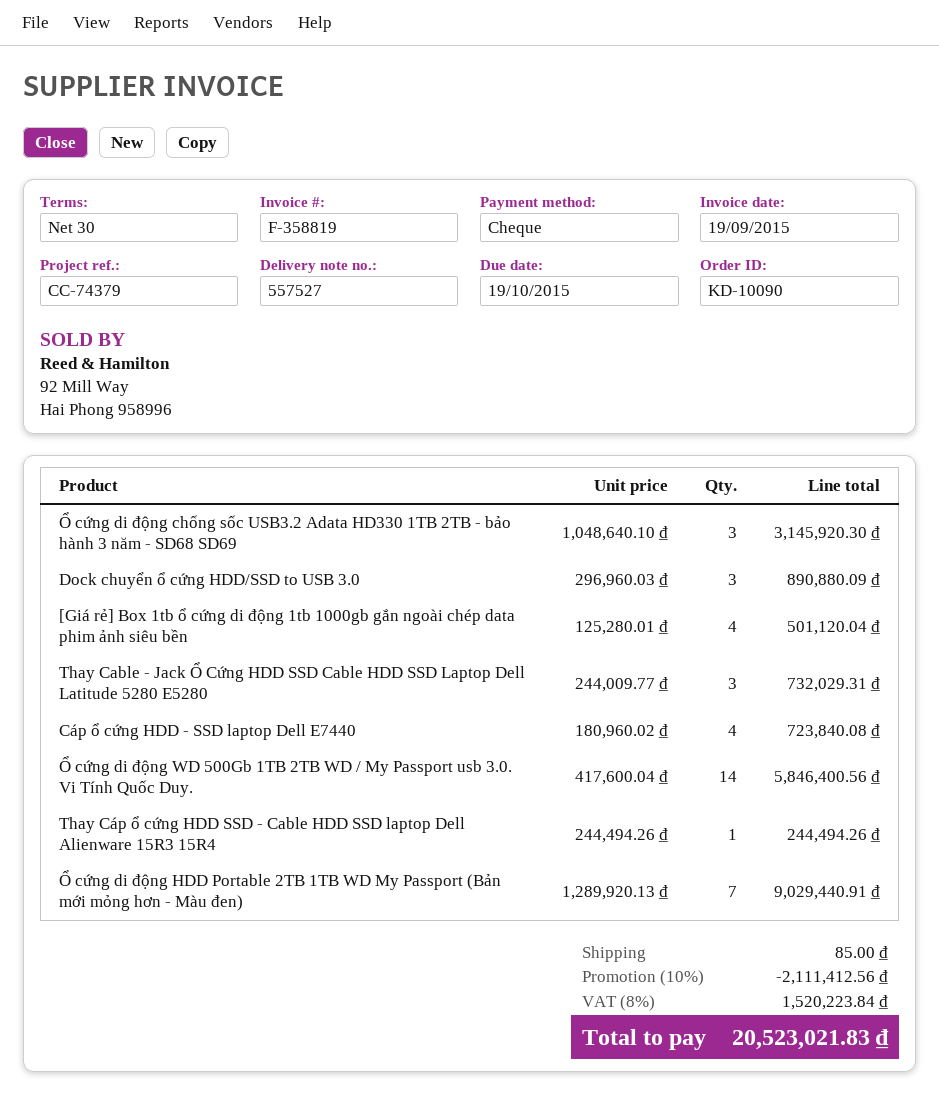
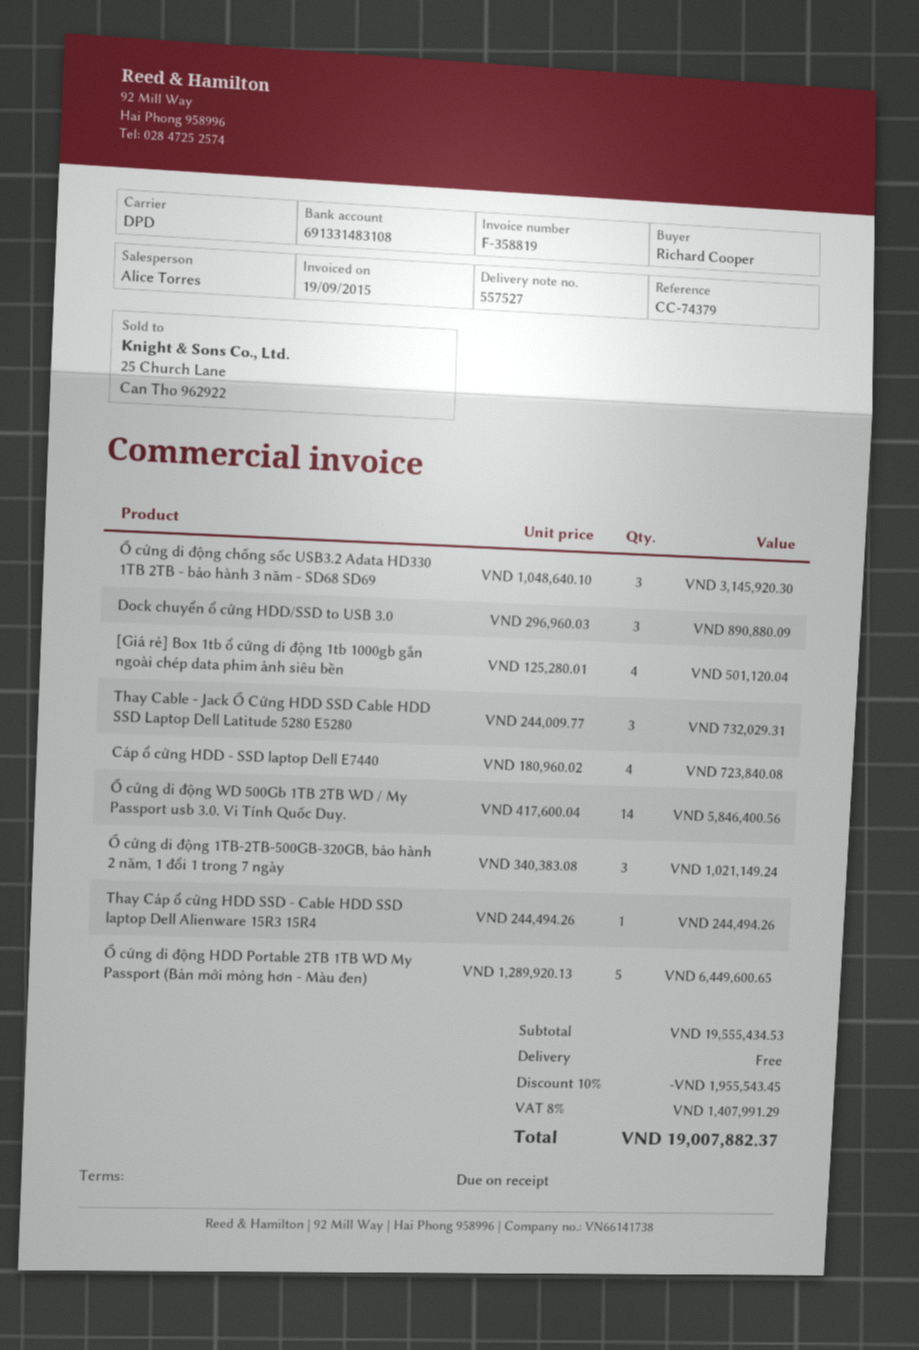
payment terms: 30 days -> on receipt
Ổ cứng di động HDD Portable 2TB 1TB WD My Passport (Bản mới mỏng hơn - Màu đen): 7 x 1289920.13 = 9029440.91 -> 5 x 1289920.13 = 6449600.65
Ổ cứng di động 1TB-2TB-500GB-320GB, bảo hành 2 năm, 1 đổi 1 trong 7 ngày: none -> 3 x 340383.08 = 1021149.24
discount: 10% = 2111412.56 -> 10% = 1955543.45
shipping: 85.00 -> 0.00
tax: 8% = 1520223.84 -> 8% = 1407991.29
total: 20523021.83 -> 19007882.37

